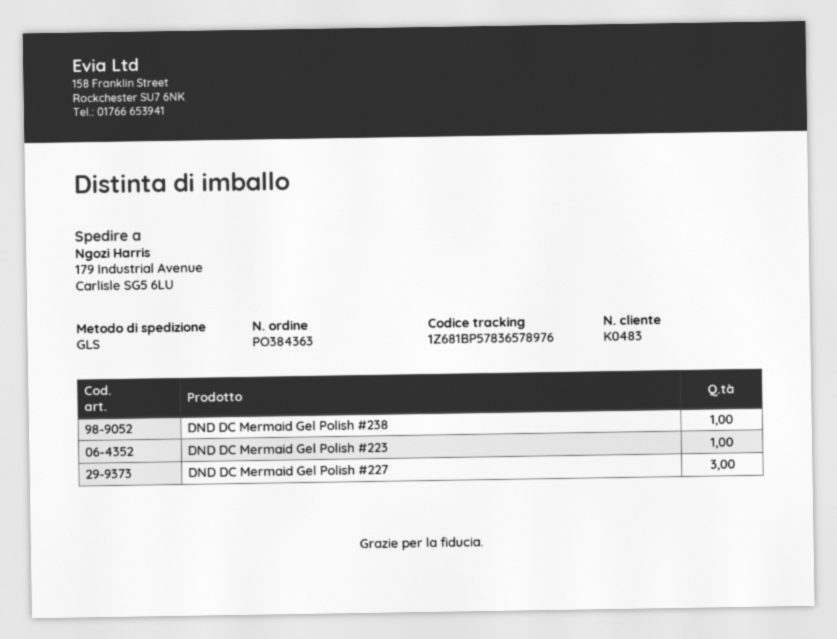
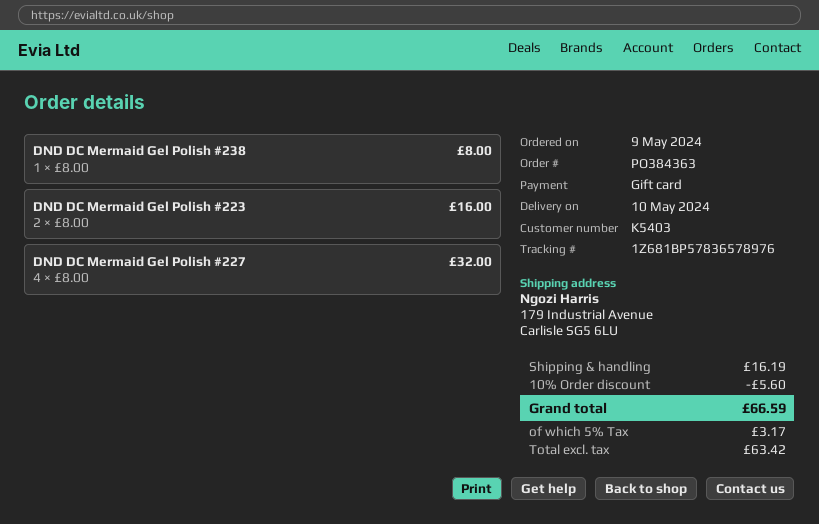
customer number: K0483 -> K5403
DND DC Mermaid Gel Polish #223: 1 -> 2
DND DC Mermaid Gel Polish #227: 3 -> 4

